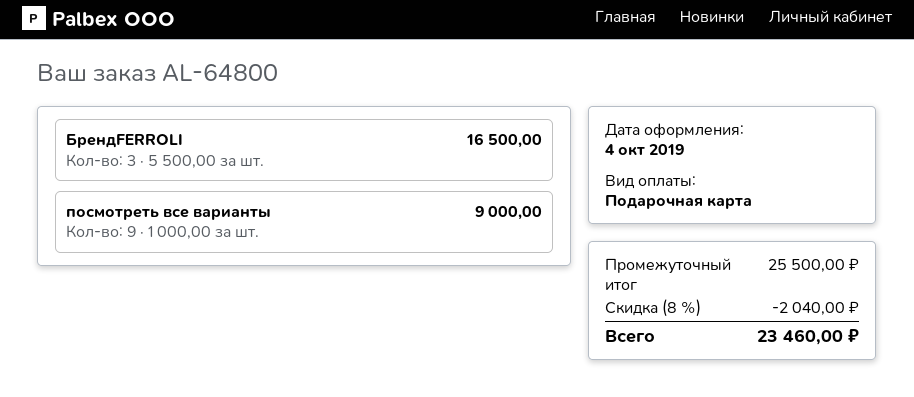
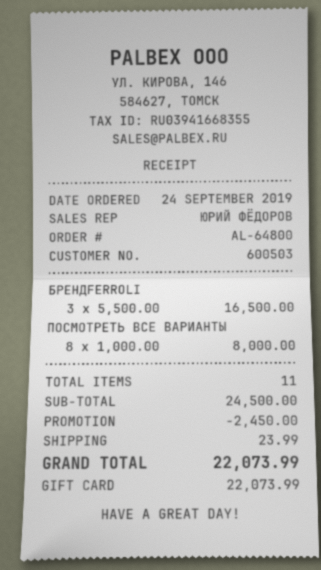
order date: 2019-10-04 -> 2019-09-24
посмотреть все варианты: 9 x 1000.00 = 9000.00 -> 8 x 1000.00 = 8000.00
subtotal: 25500.00 -> 24500.00
discount: 2040.00 -> 2450.00
shipping: none -> 23.99
total: 23460.00 -> 22073.99

